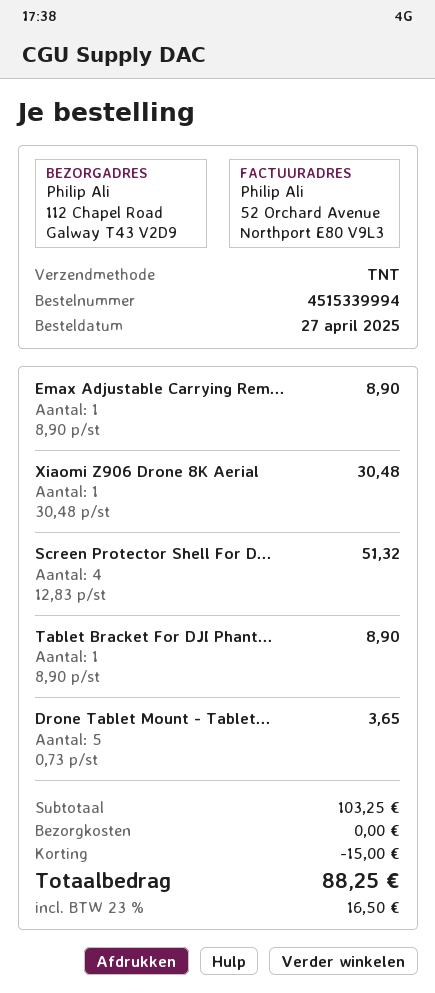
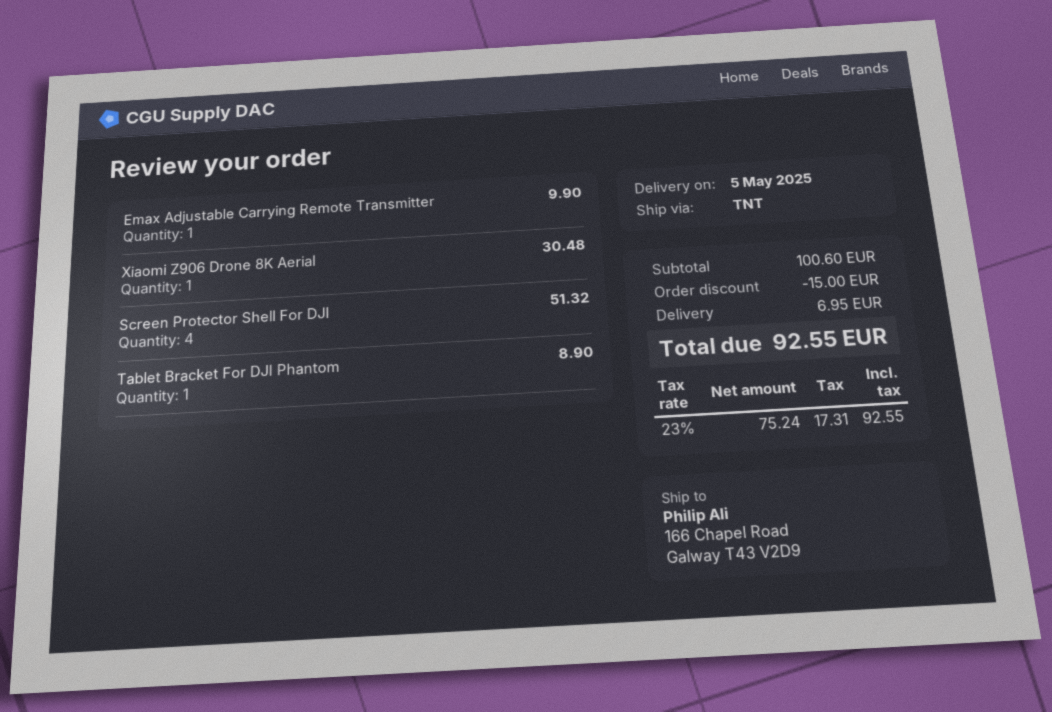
ship to: 112 Chapel Road, Galway T43 V2D9 -> 166 Chapel Road, Galway T43 V2D9
Emax Adjustable Carrying Rem...: 1 for 8.90 -> 1 for 9.90
Drone Tablet Mount - Tablet...: 5 for 3.65 -> none
subtotal: 103.25 -> 100.60
shipping: 0.00 -> 6.95
tax: 23% = 16.50 -> 23% = 17.31
total: 88.25 -> 92.55

